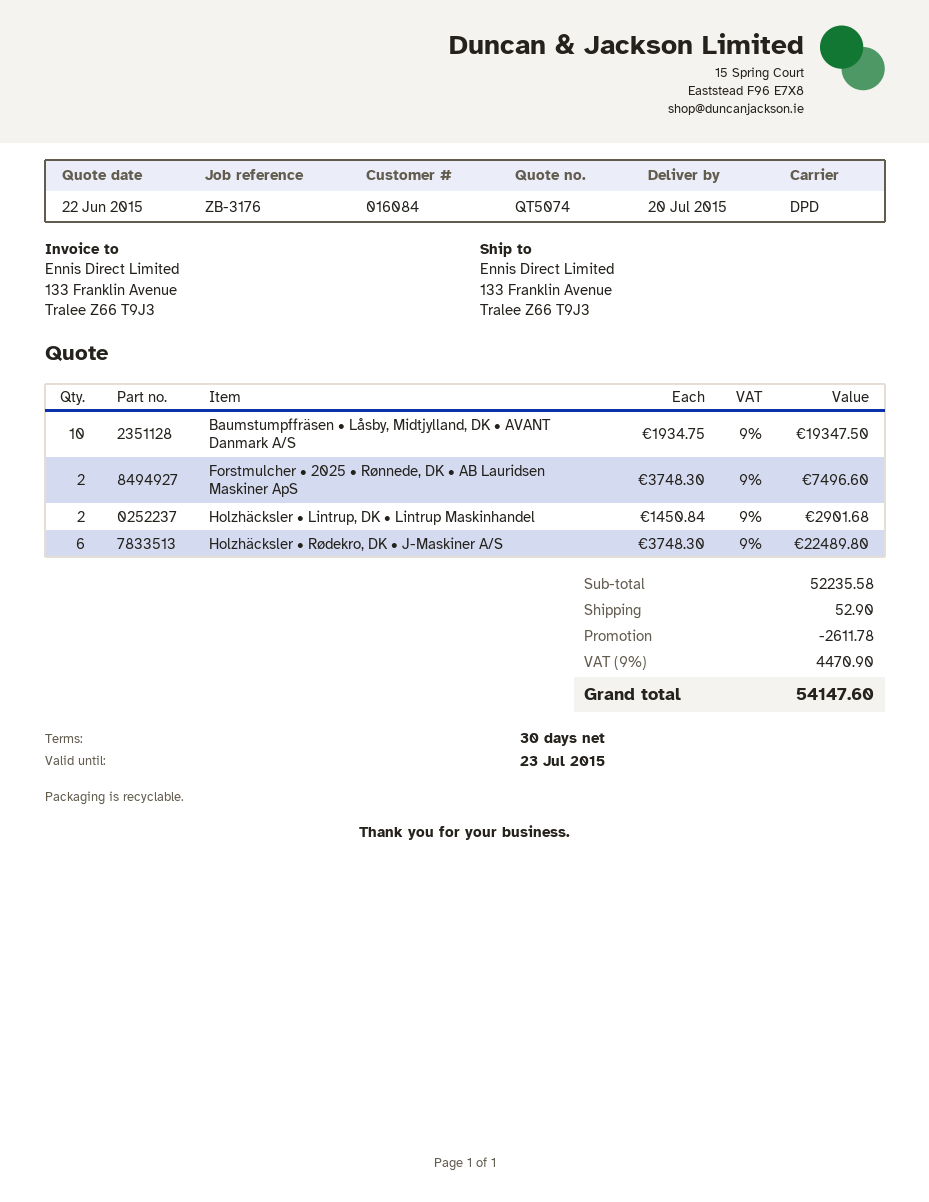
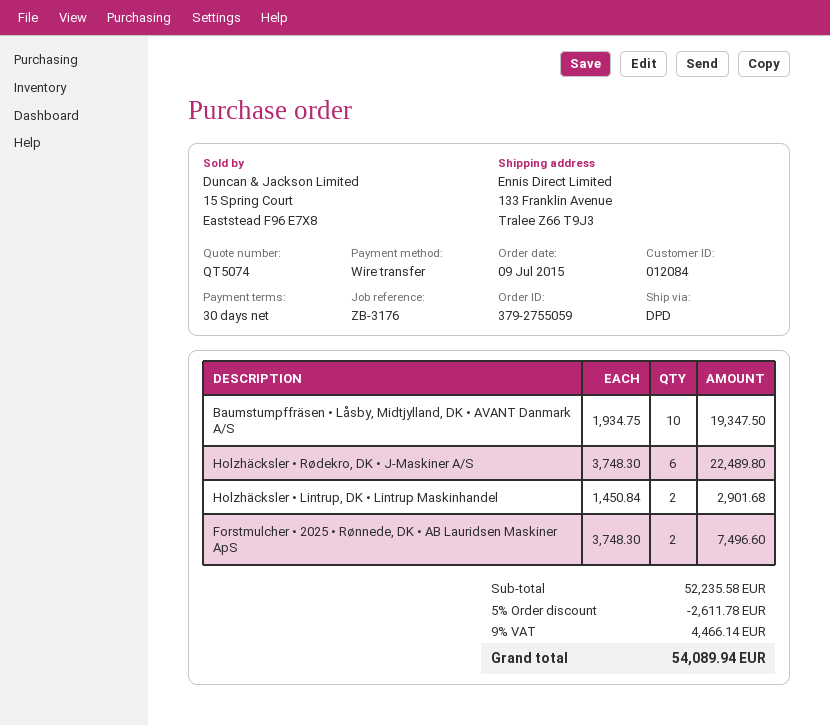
customer number: 016084 -> 012084
shipping: 52.90 -> none
tax: 9% = 4470.90 -> 9% = 4466.14
total: 54147.60 -> 54089.94

